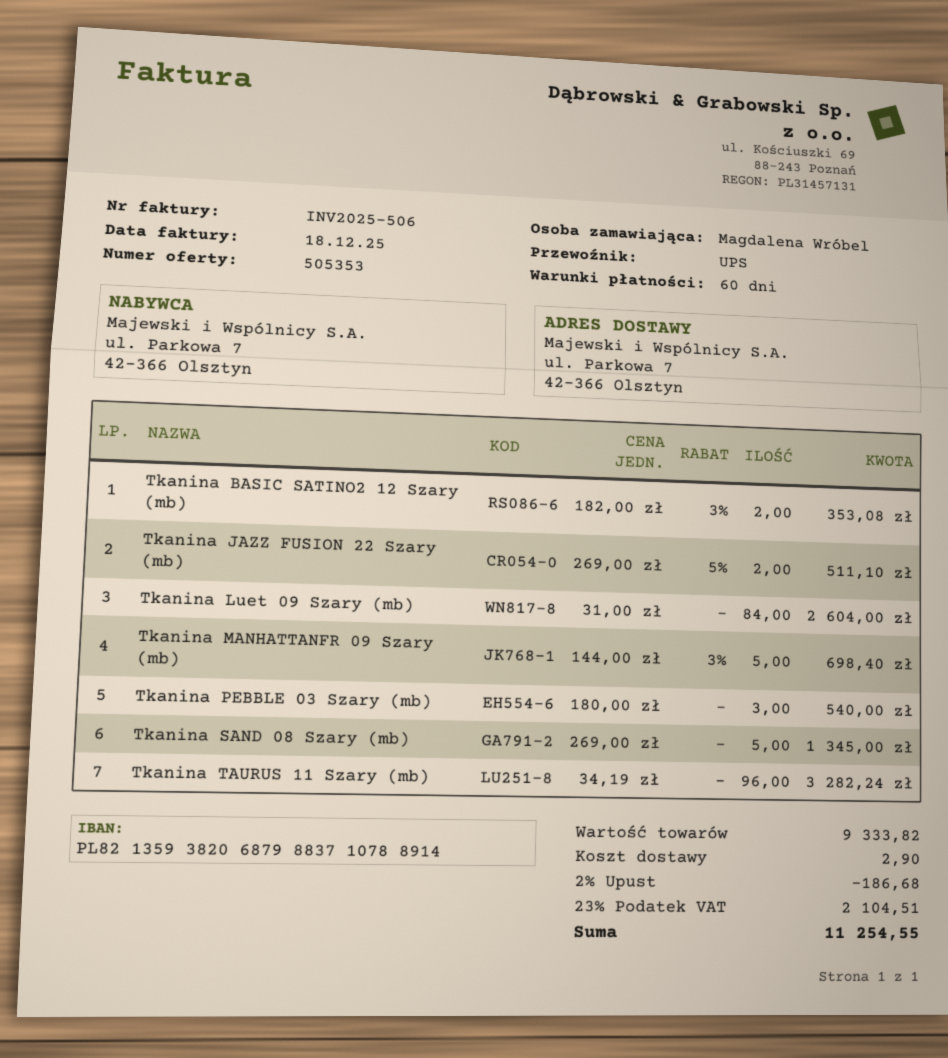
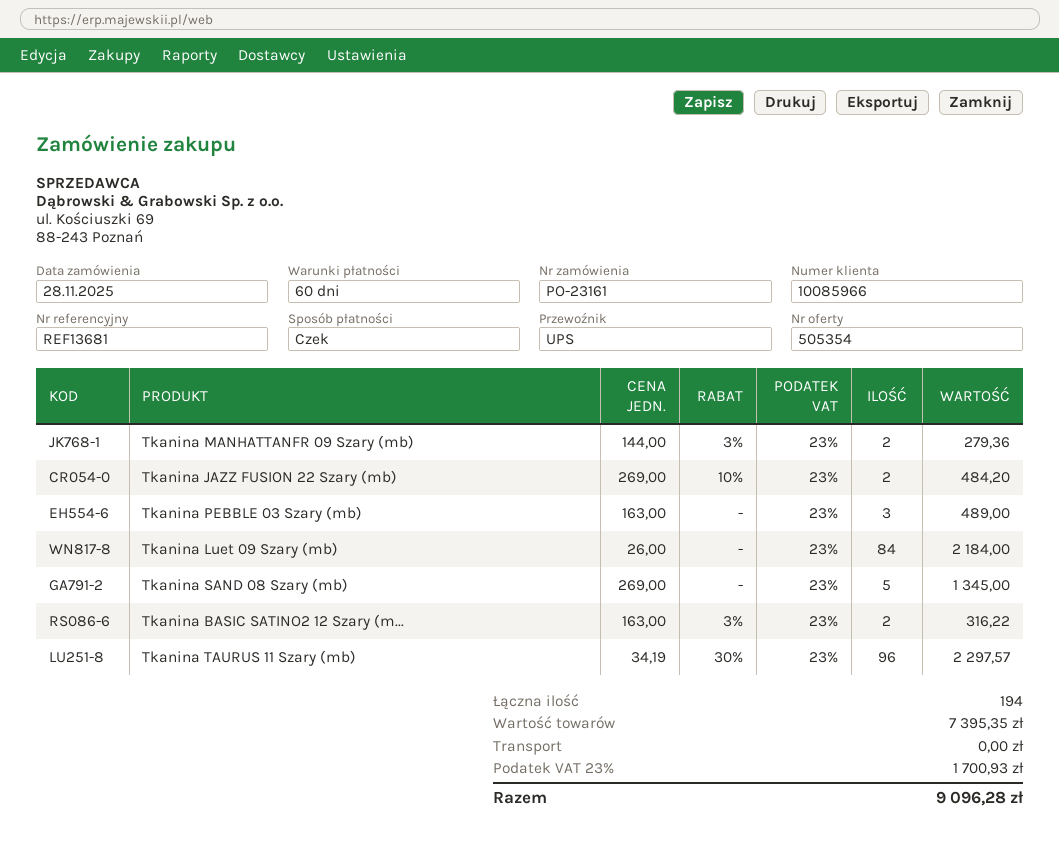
quote number: 505353 -> 505354
Tkanina BASIC SATINO2 12 Szary (mb): 2 x 182.00 - 3% = 353.08 -> 2 x 163.00 - 3% = 316.22
Tkanina JAZZ FUSION 22 Szary (mb): 2 x 269.00 - 5% = 511.10 -> 2 x 269.00 - 10% = 484.20
Tkanina Luet 09 Szary (mb): 84 x 31.00 = 2604.00 -> 84 x 26.00 = 2184.00
Tkanina MANHATTANFR 09 Szary (mb): 5 x 144.00 - 3% = 698.40 -> 2 x 144.00 - 3% = 279.36
Tkanina PEBBLE 03 Szary (mb): 3 x 180.00 = 540.00 -> 3 x 163.00 = 489.00
Tkanina TAURUS 11 Szary (mb): 96 x 34.19 = 3282.24 -> 96 x 34.19 - 30% = 2297.57
subtotal: 9333.82 -> 7395.35
discount: 2% = 186.68 -> none
shipping: 2.90 -> 0.00
tax: 23% = 2104.51 -> 23% = 1700.93
total: 11254.55 -> 9096.28

